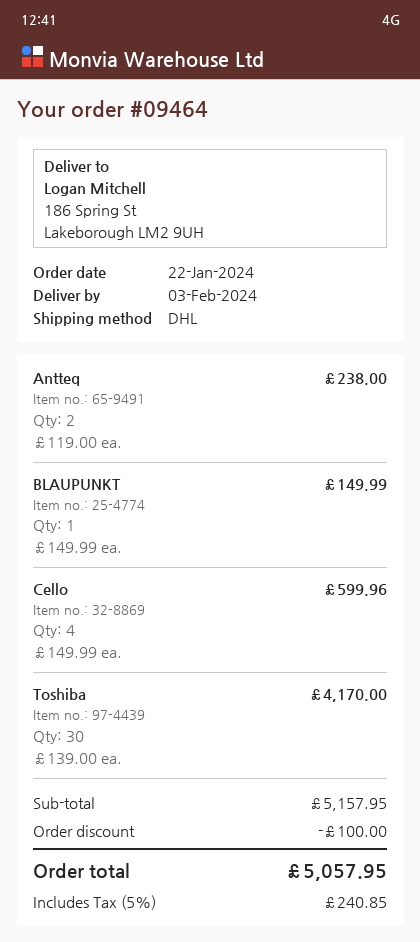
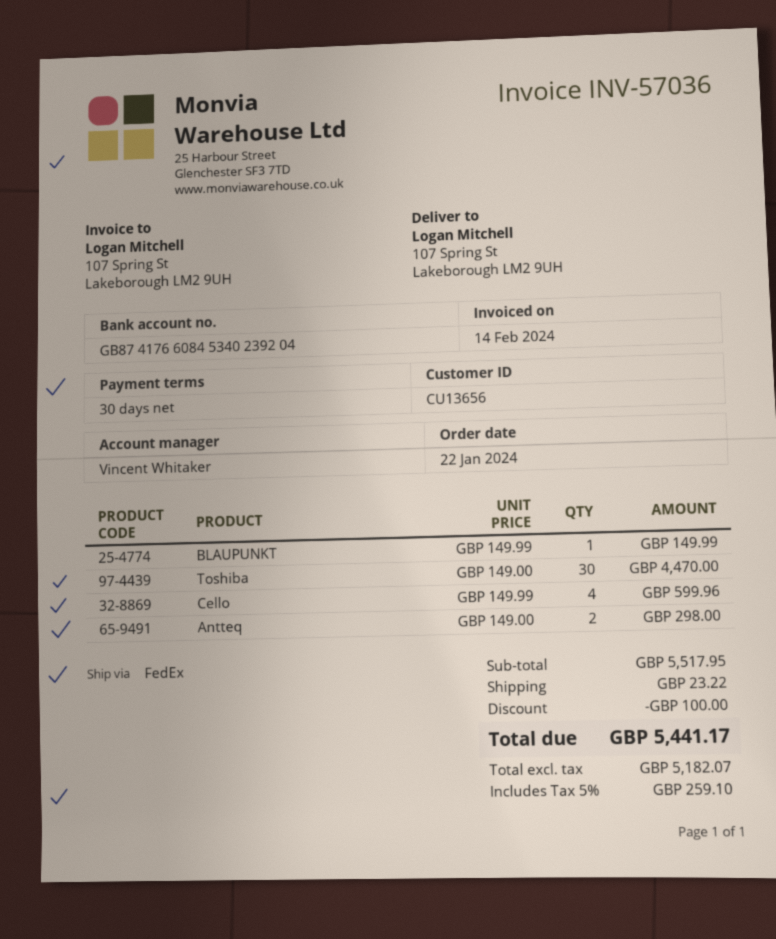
shipping method: DHL -> FedEx
ship to: 186 Spring St, Lakeborough LM2 9UH -> 107 Spring St, Lakeborough LM2 9UH
Antteq: 2 x 119.00 = 238.00 -> 2 x 149.00 = 298.00
Toshiba: 30 x 139.00 = 4170.00 -> 30 x 149.00 = 4470.00
subtotal: 5157.95 -> 5517.95
shipping: none -> 23.22
tax: 5% = 240.85 -> 5% = 259.10
total: 5057.95 -> 5441.17

